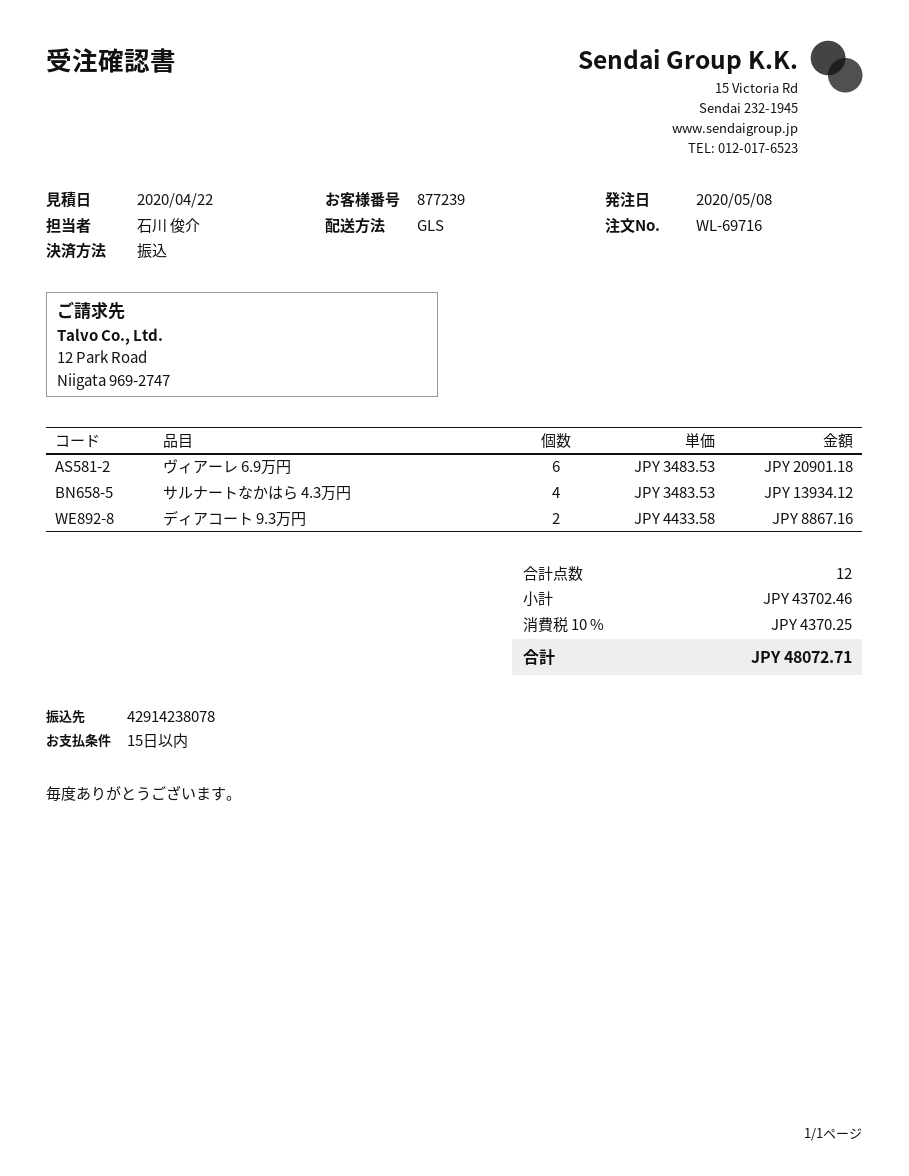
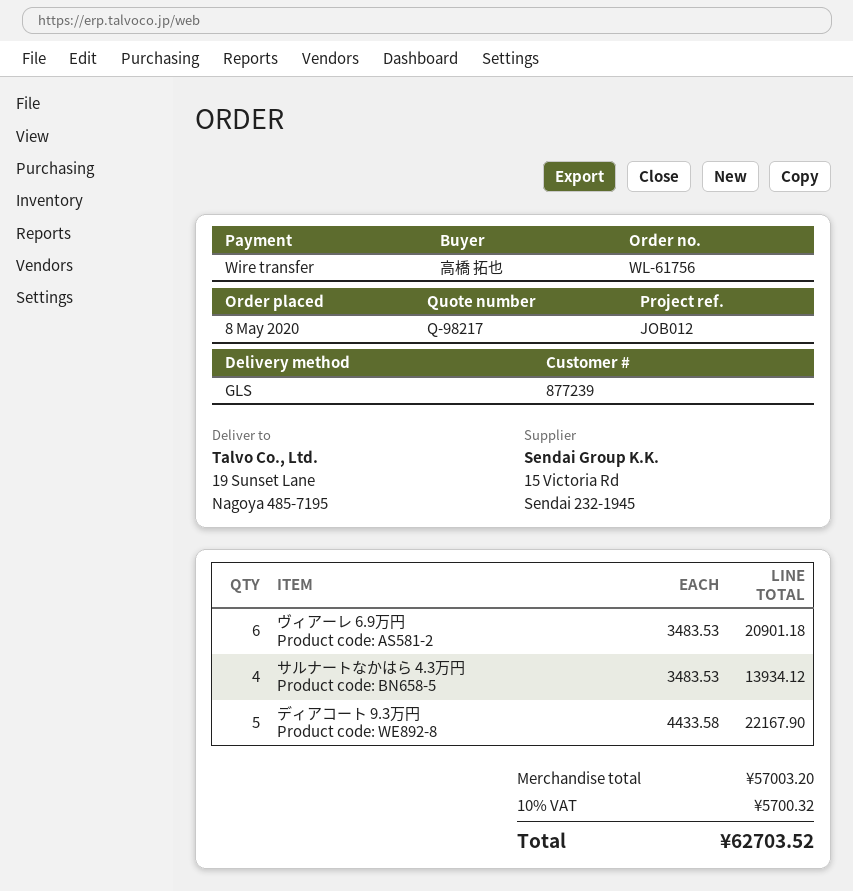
order number: WL-69716 -> WL-61756
ディアコート 9.3万円: 2 x 4433.58 = 8867.16 -> 5 x 4433.58 = 22167.90
subtotal: 43702.46 -> 57003.20
tax: 10% = 4370.25 -> 10% = 5700.32
total: 48072.71 -> 62703.52

